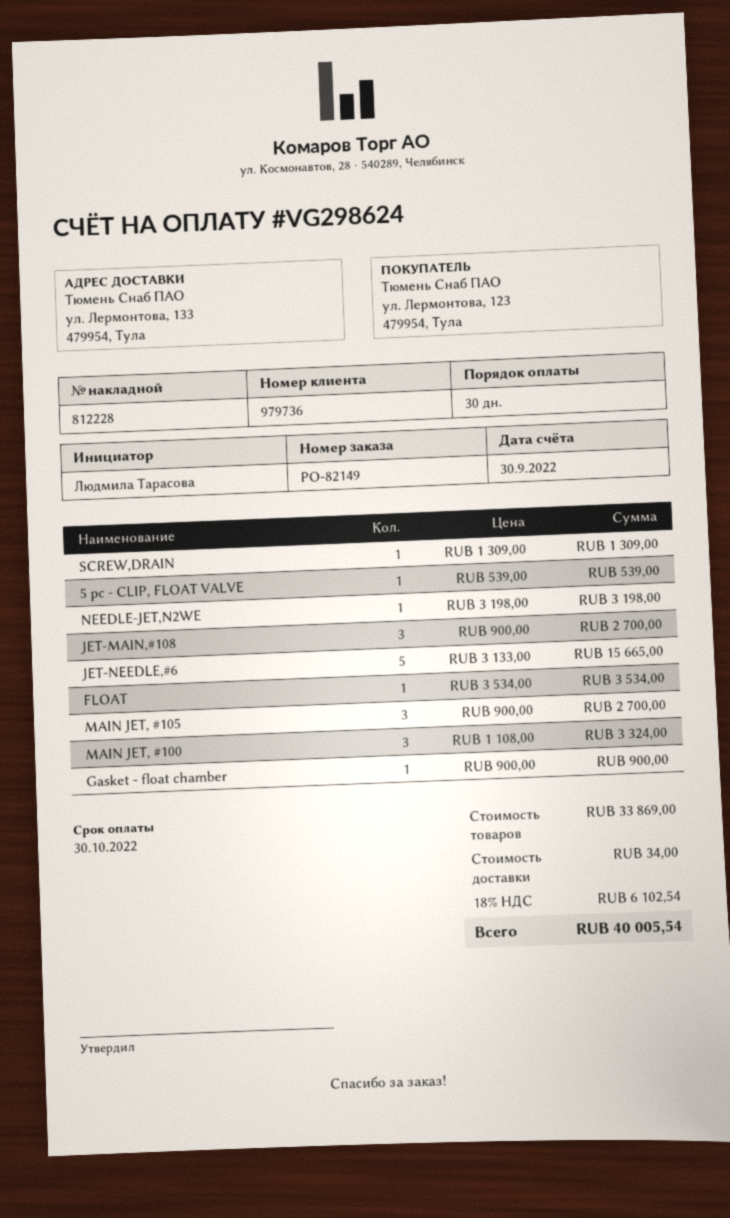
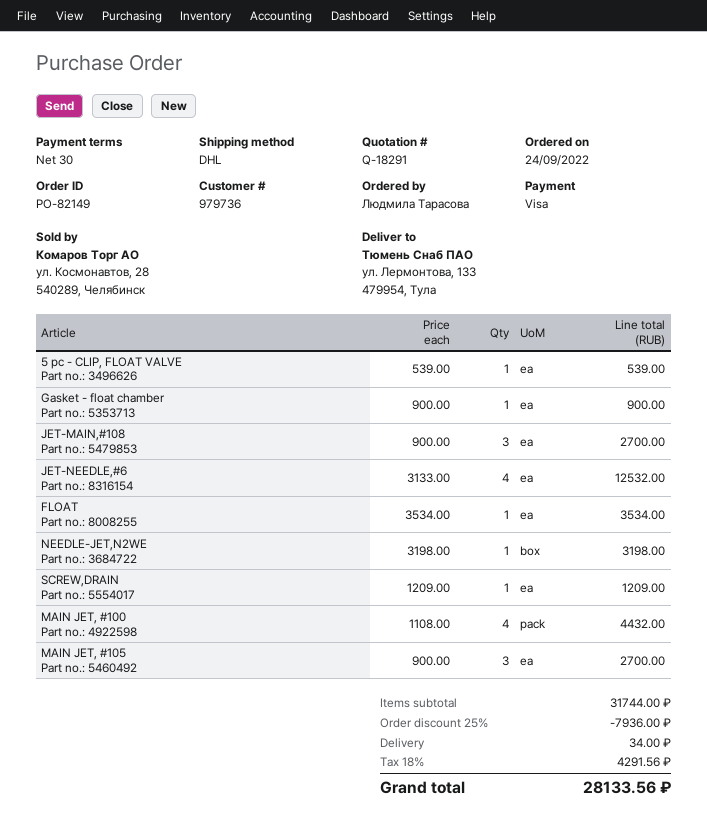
SCREW,DRAIN: 1 x 1309.00 = 1309.00 -> 1 x 1209.00 = 1209.00
JET-NEEDLE,#6: 5 x 3133.00 = 15665.00 -> 4 x 3133.00 = 12532.00
MAIN JET, #100: 3 x 1108.00 = 3324.00 -> 4 x 1108.00 = 4432.00
subtotal: 33869.00 -> 31744.00
discount: none -> 25% = 7936.00
tax: 18% = 6102.54 -> 18% = 4291.56
total: 40005.54 -> 28133.56

